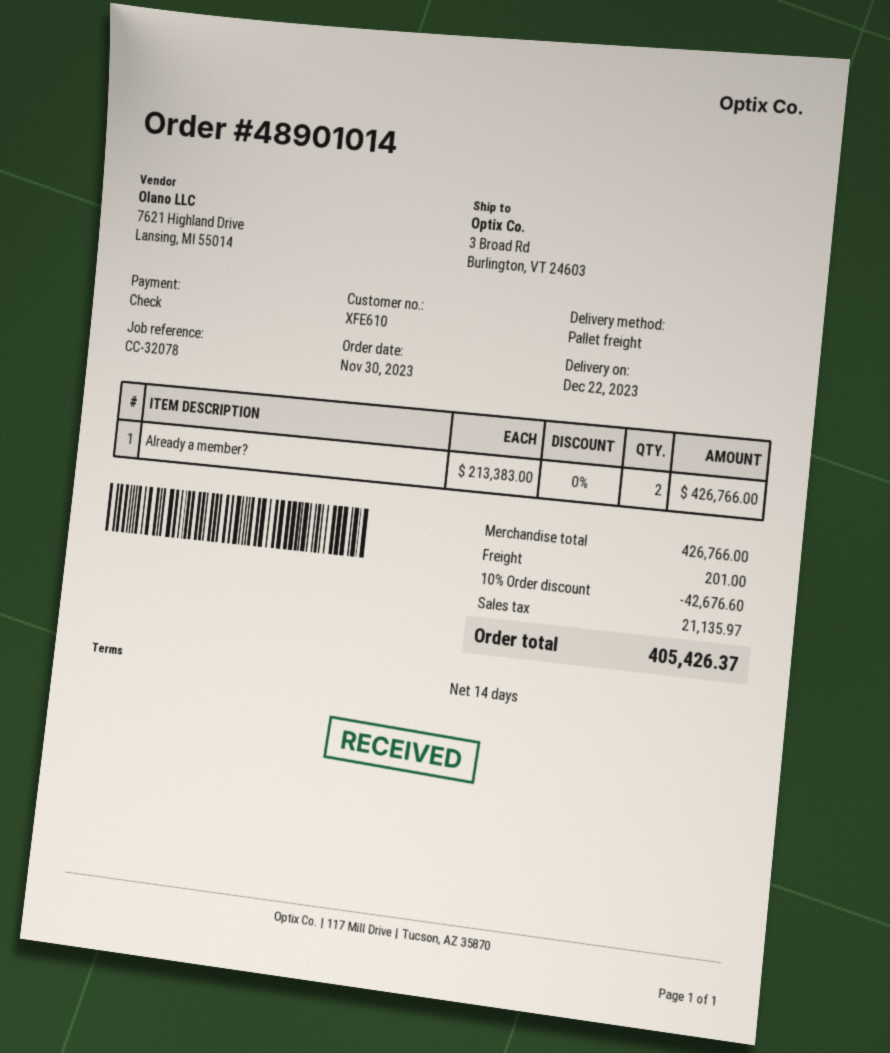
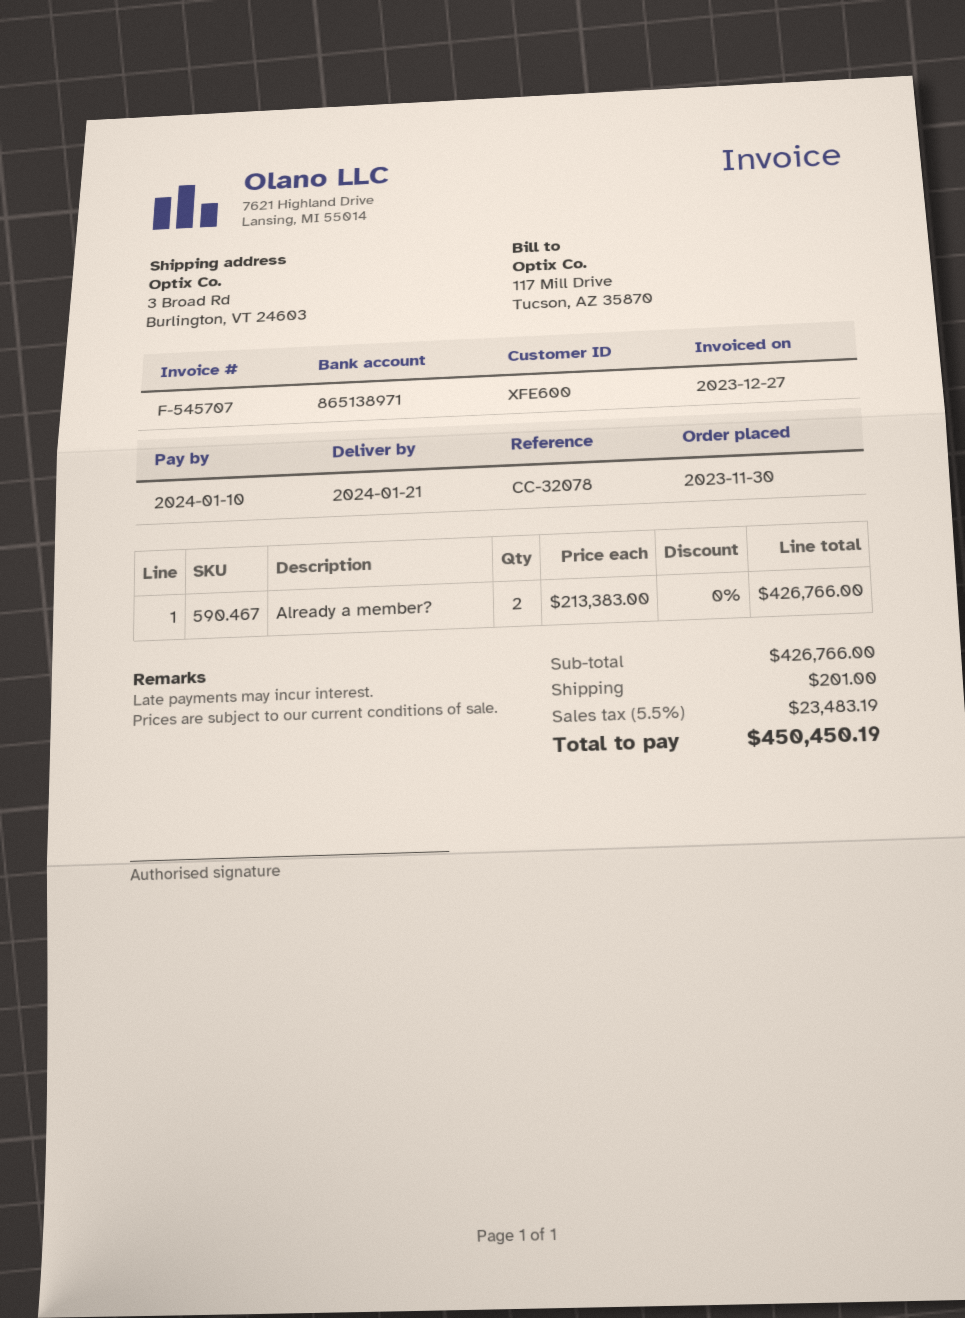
delivery date: 2023-12-22 -> 2024-01-21
customer number: XFE610 -> XFE600
discount: 10% = 42676.60 -> none
tax: 21135.97 -> 23483.19
total: 405426.37 -> 450450.19

